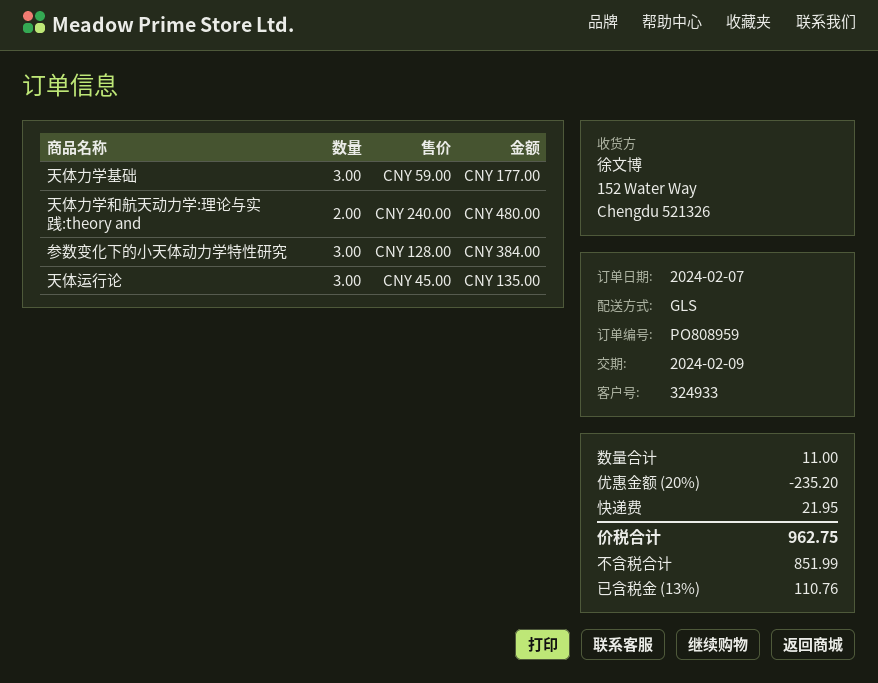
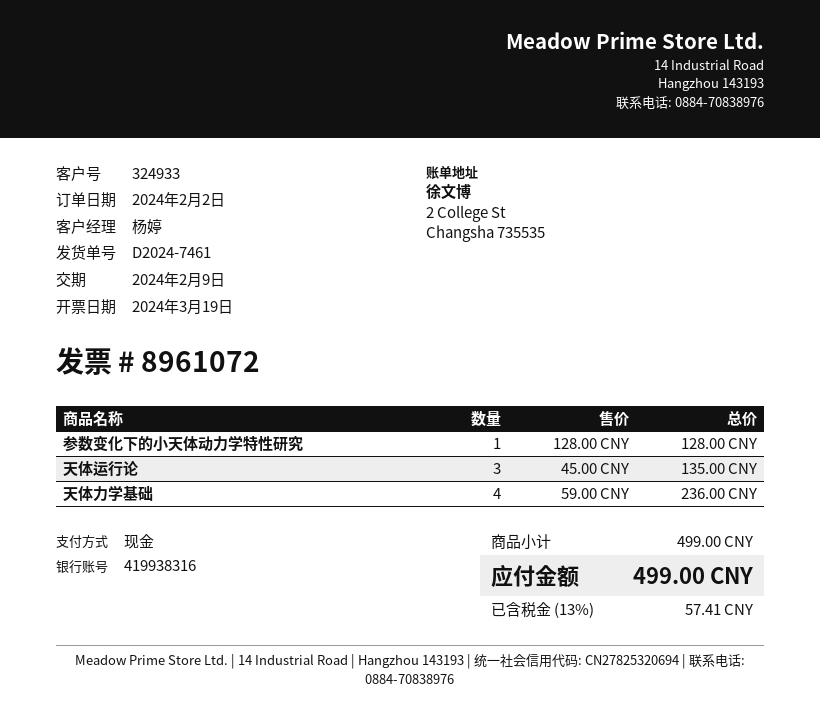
order date: 2024-02-07 -> 2024-02-02
天体力学基础: 3 x 59.00 = 177.00 -> 4 x 59.00 = 236.00
天体力学和航天动力学:理论与实践:theory and: 2 x 240.00 = 480.00 -> none
参数变化下的小天体动力学特性研究: 3 x 128.00 = 384.00 -> 1 x 128.00 = 128.00
discount: 20% = 235.20 -> none
shipping: 21.95 -> none
tax: 13% = 110.76 -> 13% = 57.41
total: 962.75 -> 499.00

